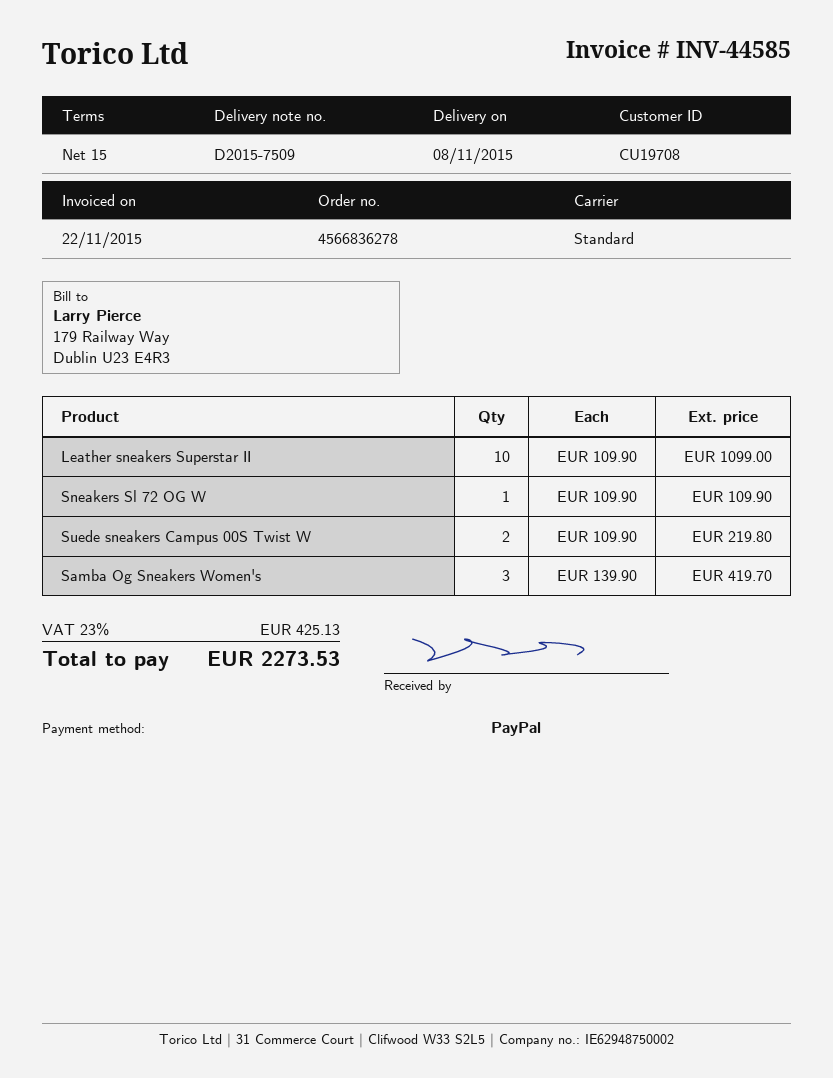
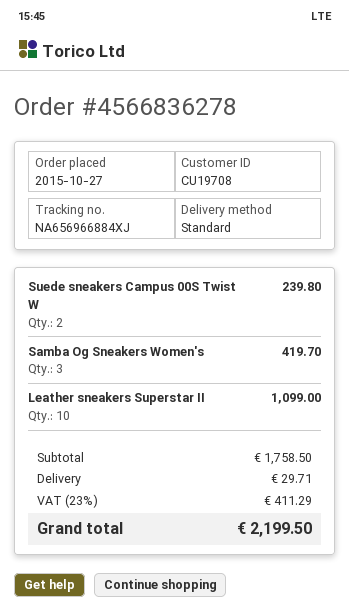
Sneakers Sl 72 OG W: 1 for 109.90 -> none
Suede sneakers Campus 00S Twist W: 2 for 219.80 -> 2 for 239.80
shipping: none -> 29.71
tax: 23% = 425.13 -> 23% = 411.29
total: 2273.53 -> 2199.50

